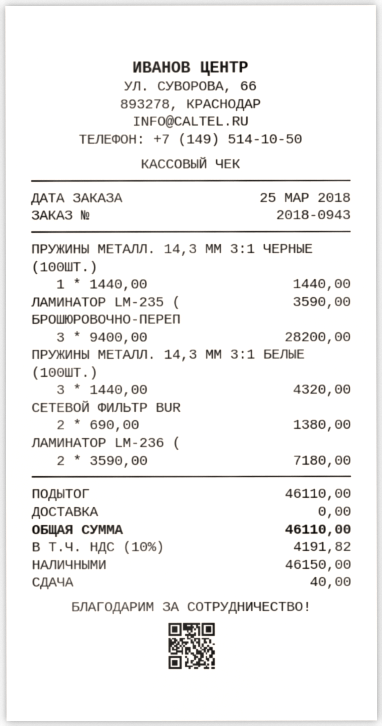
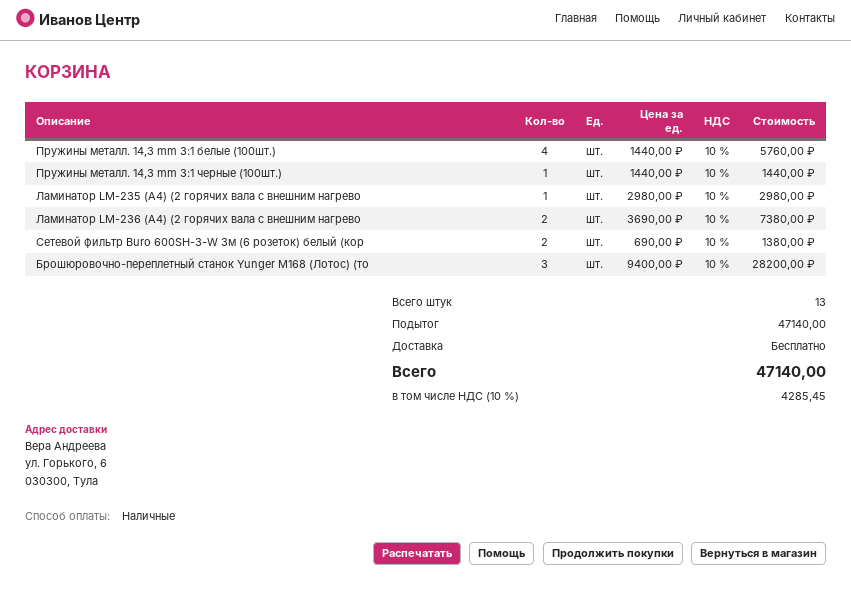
ЛАМИНАТОР LM-235 (: 1 x 3590.00 = 3590.00 -> 1 x 2980.00 = 2980.00
ПРУЖИНЫ МЕТАЛЛ. 14,3 MM 3:1 БЕЛЫЕ (100ШТ.): 3 x 1440.00 = 4320.00 -> 4 x 1440.00 = 5760.00
ЛАМИНАТОР LM-236 (: 2 x 3590.00 = 7180.00 -> 2 x 3690.00 = 7380.00
subtotal: 46110.00 -> 47140.00
tax: 10% = 4191.82 -> 10% = 4285.45
total: 46110.00 -> 47140.00

